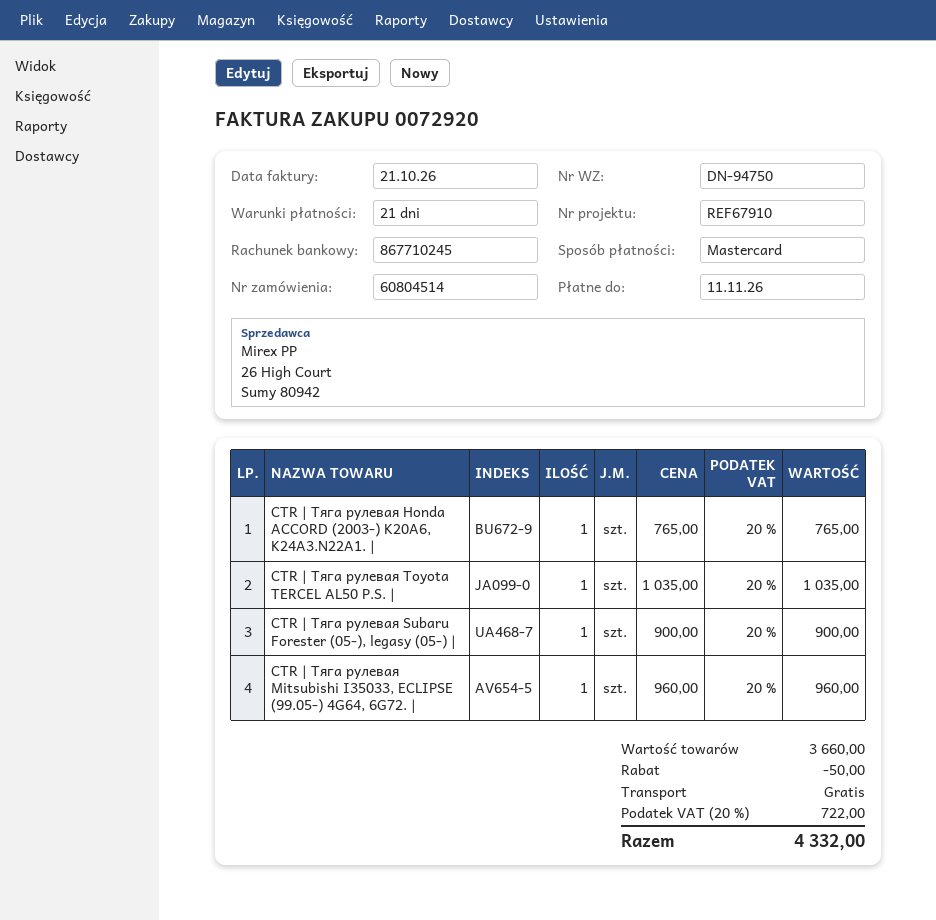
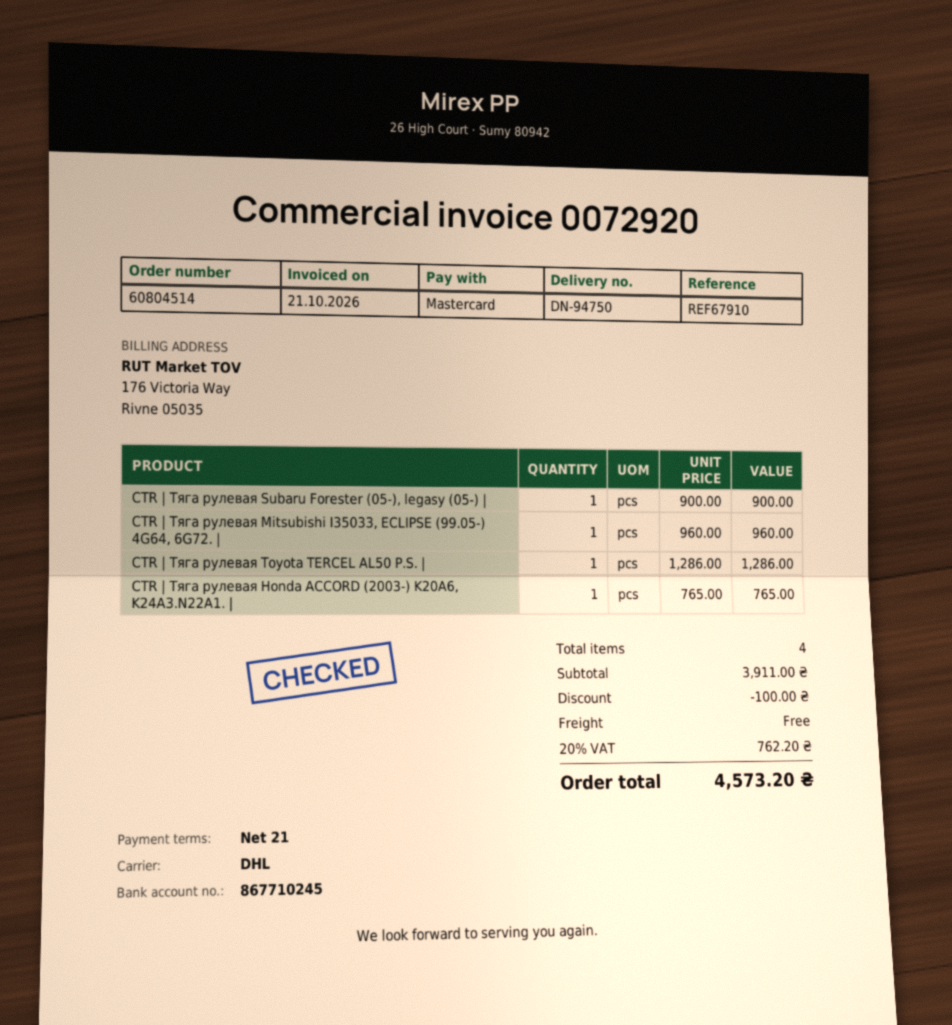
CTR | Тяга рулевая Toyota TERCEL AL50 P.S. |: 1 x 1035.00 = 1035.00 -> 1 x 1286.00 = 1286.00
subtotal: 3660.00 -> 3911.00
discount: 50.00 -> 100.00
tax: 20% = 722.00 -> 20% = 762.20
total: 4332.00 -> 4573.20

